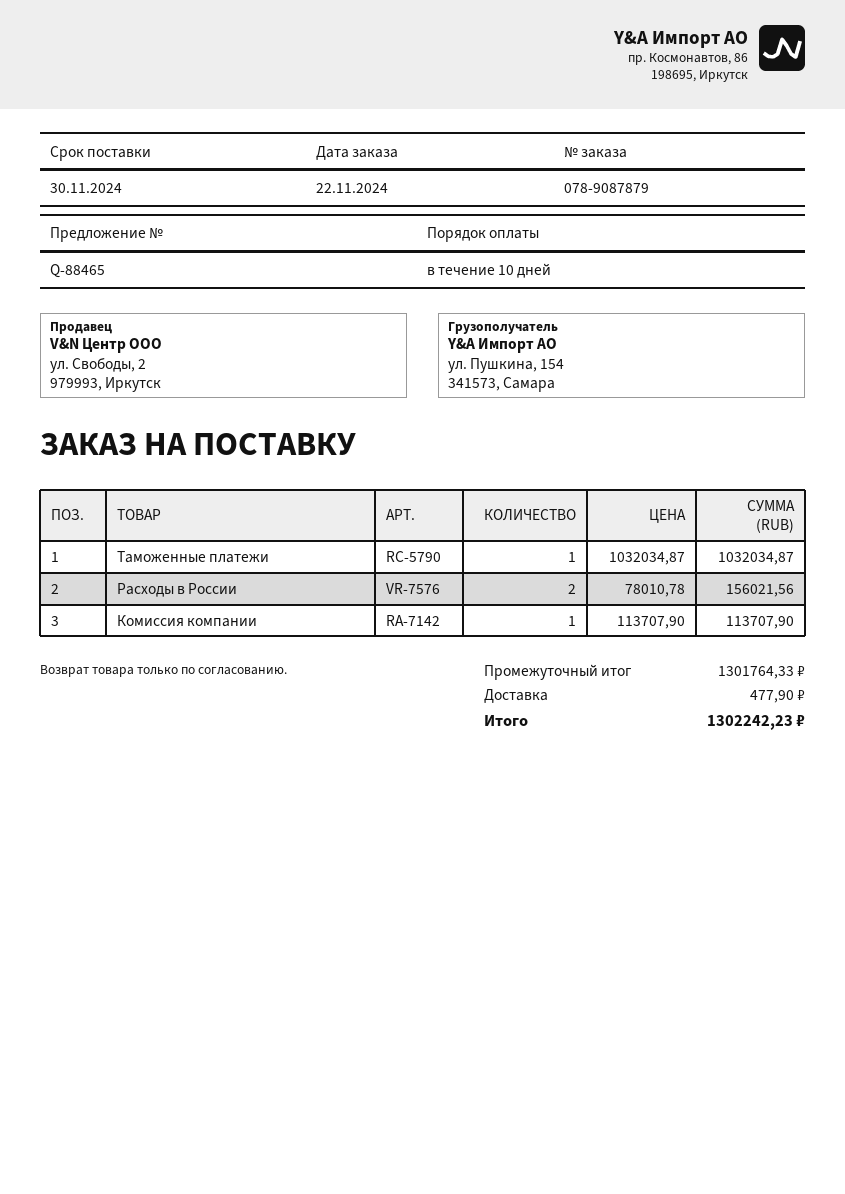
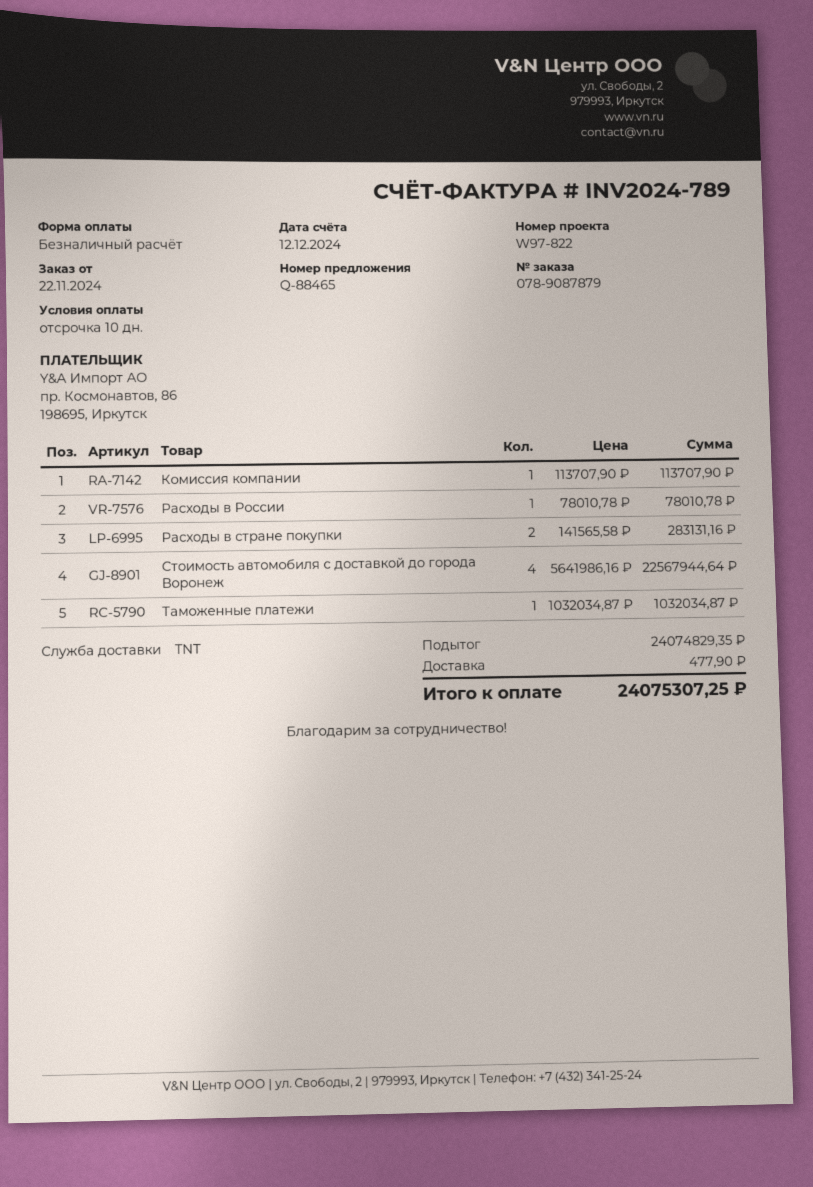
Расходы в России: 2 x 78010.78 = 156021.56 -> 1 x 78010.78 = 78010.78
Расходы в стране покупки: none -> 2 x 141565.58 = 283131.16
Стоимость автомобиля с доставкой до города Воронеж: none -> 4 x 5641986.16 = 22567944.64
subtotal: 1301764.33 -> 24074829.35
total: 1302242.23 -> 24075307.25

